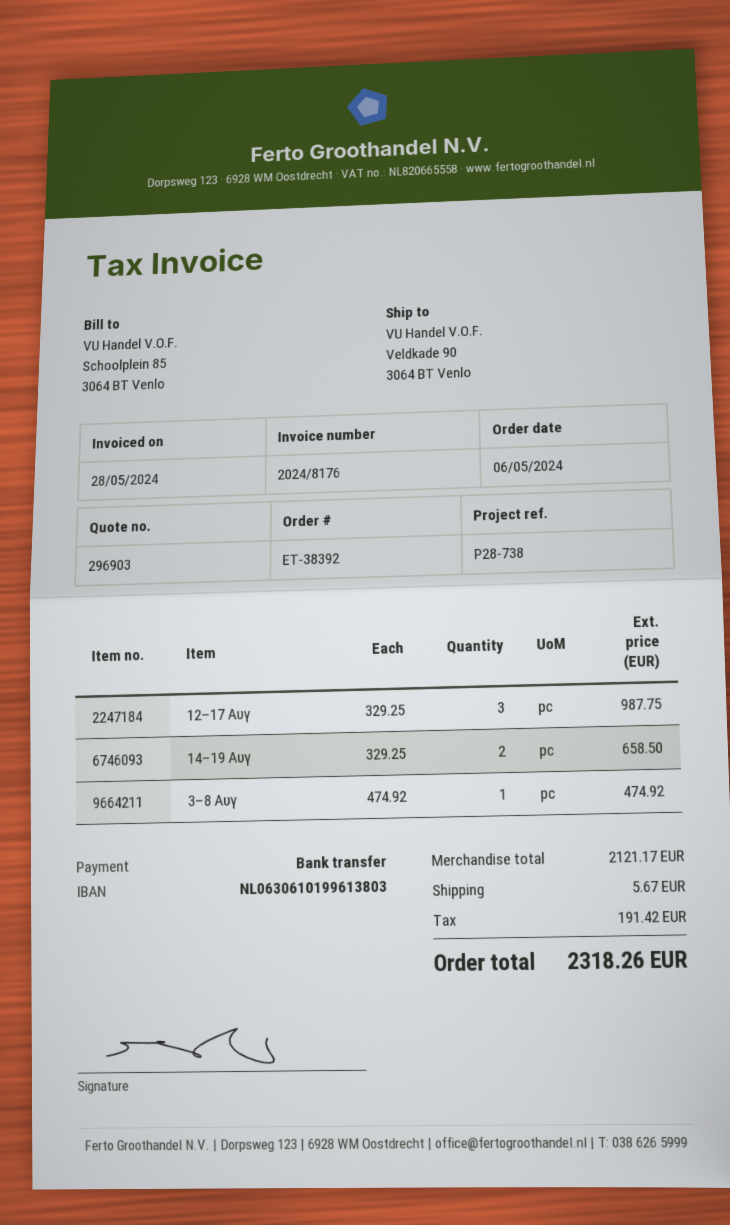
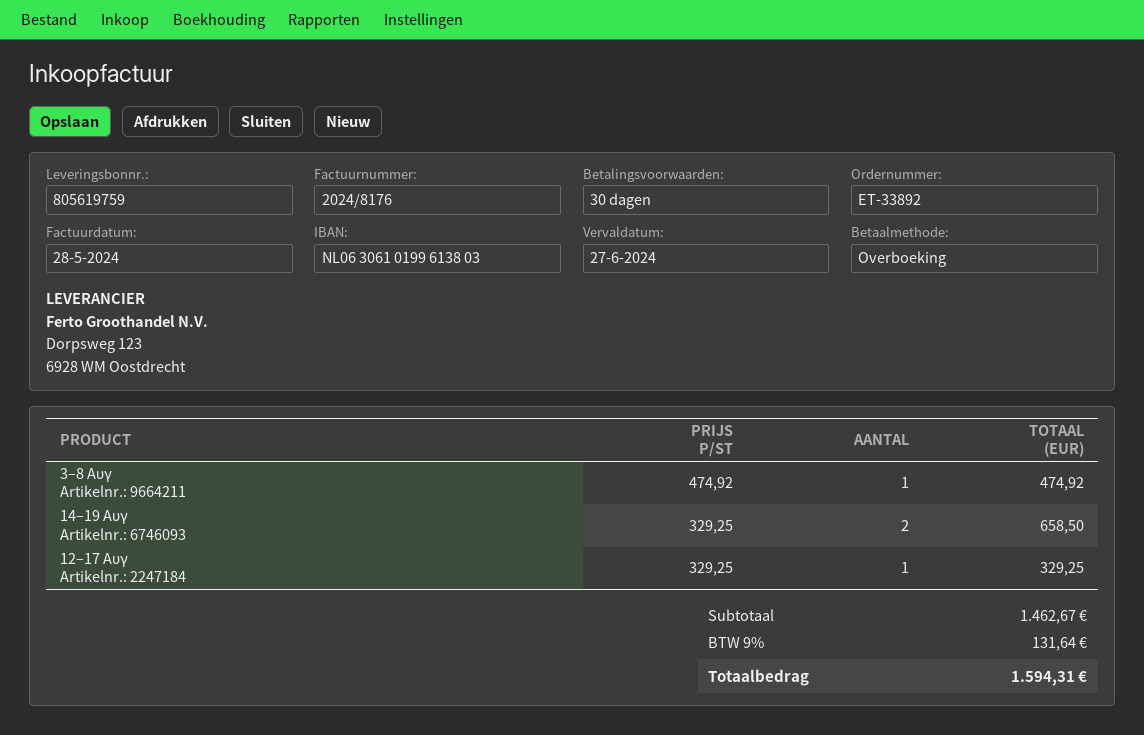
order number: ET-38392 -> ET-33892
12–17 Αυγ: 3 x 329.25 = 987.75 -> 1 x 329.25 = 329.25
subtotal: 2121.17 -> 1462.67
shipping: 5.67 -> none
tax: 191.42 -> 131.64
total: 2318.26 -> 1594.31

